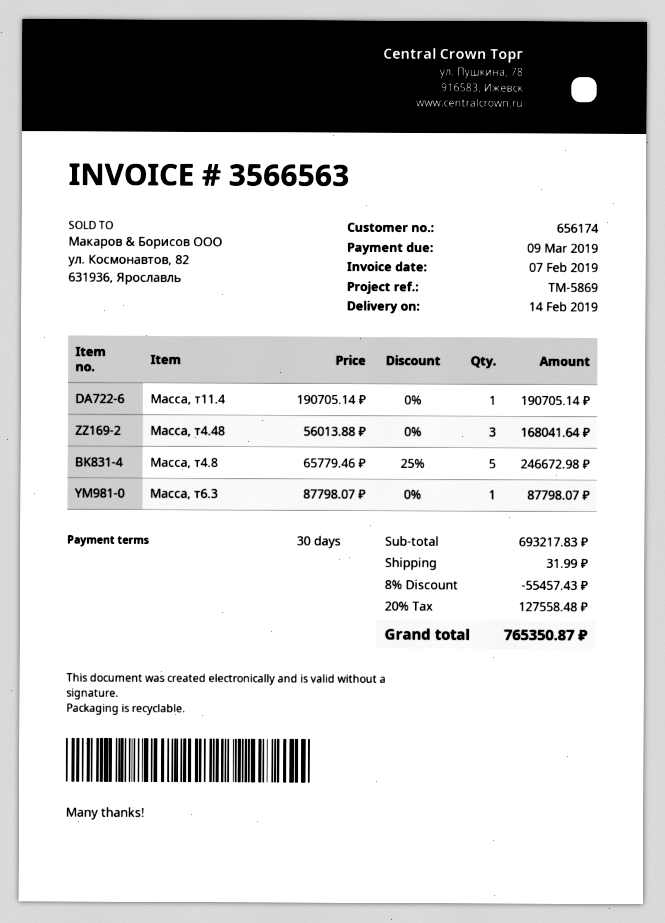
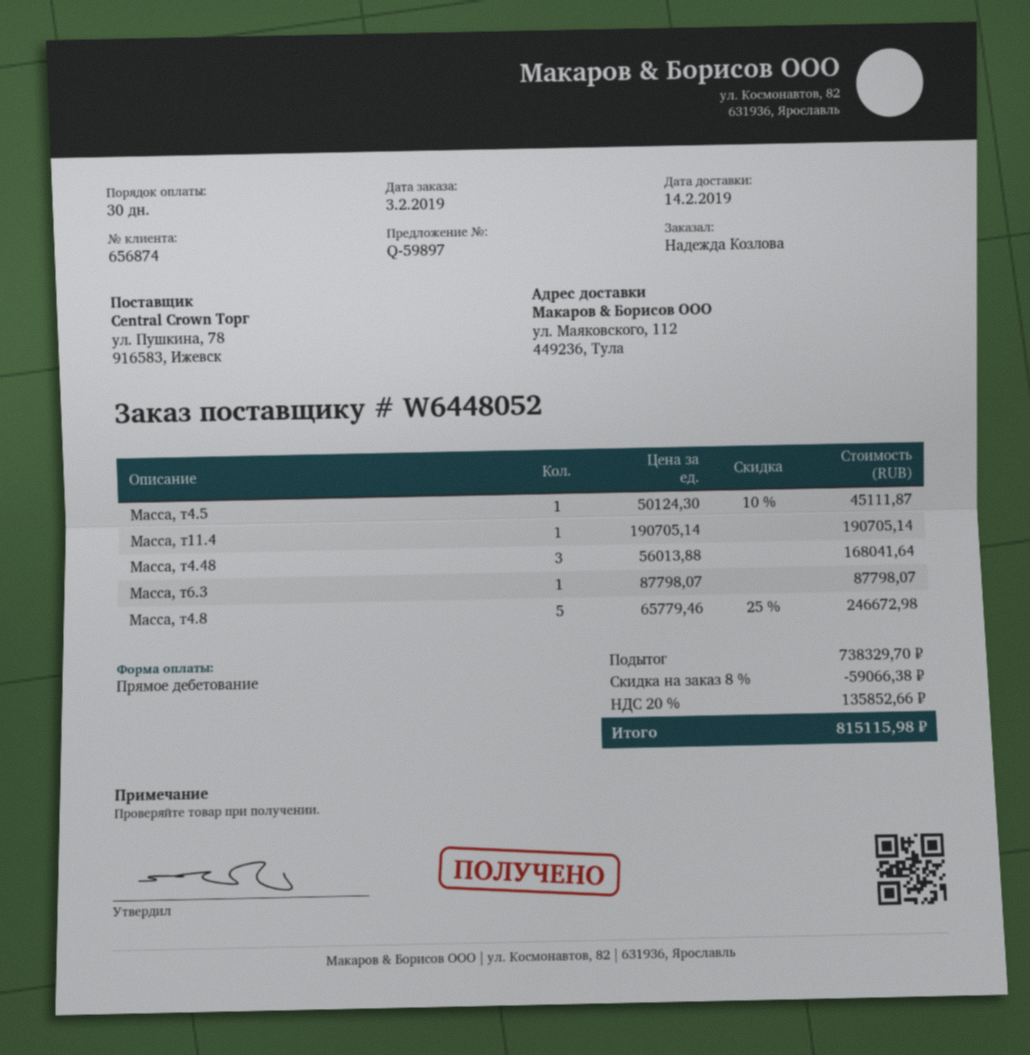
customer number: 656174 -> 656874
Масса, т4.5: none -> 1 x 50124.30 - 10% = 45111.87
subtotal: 693217.83 -> 738329.70
discount: 8% = 55457.43 -> 8% = 59066.38
shipping: 31.99 -> none
tax: 20% = 127558.48 -> 20% = 135852.66
total: 765350.87 -> 815115.98

